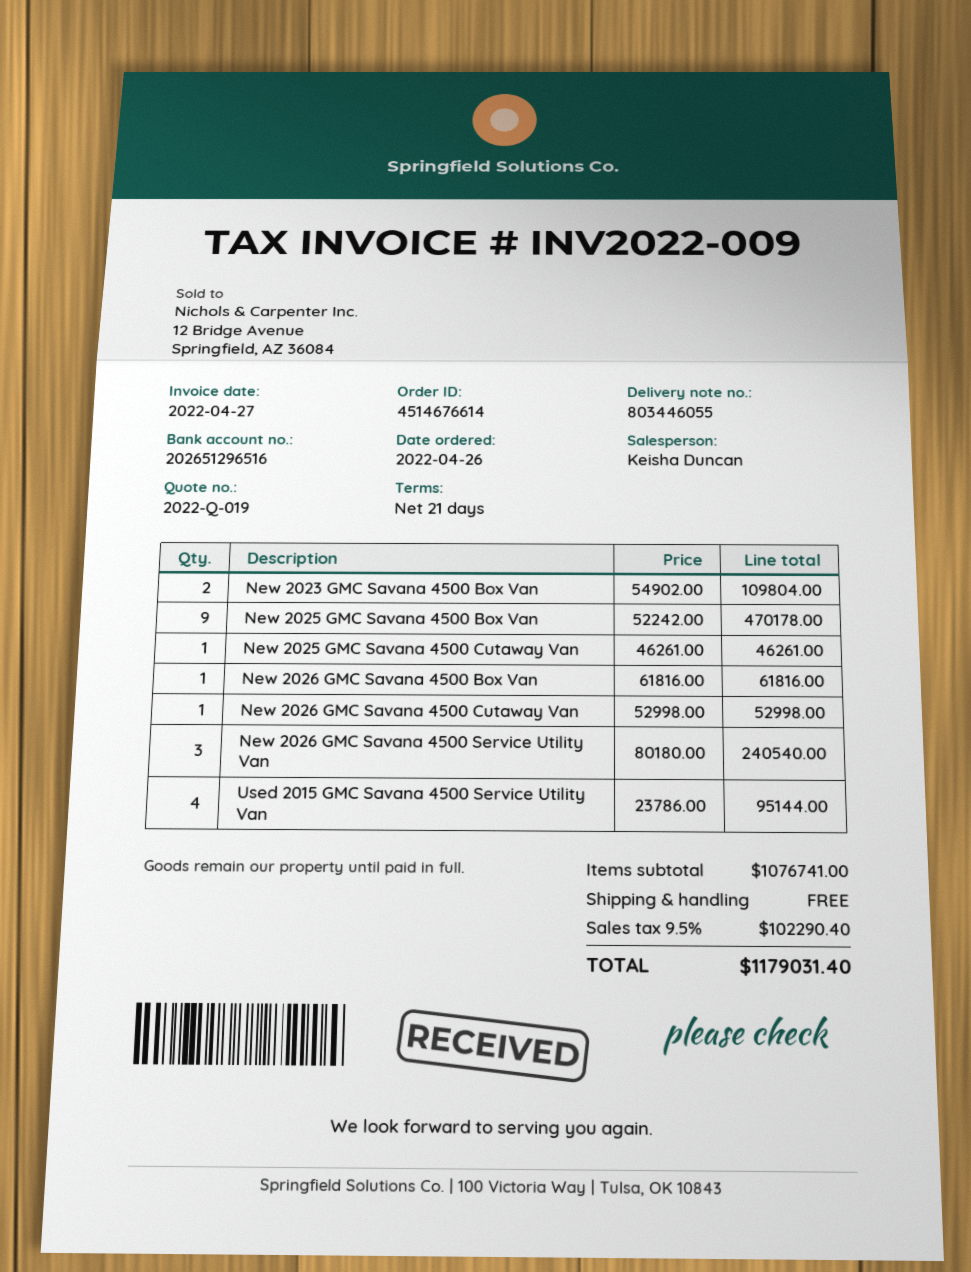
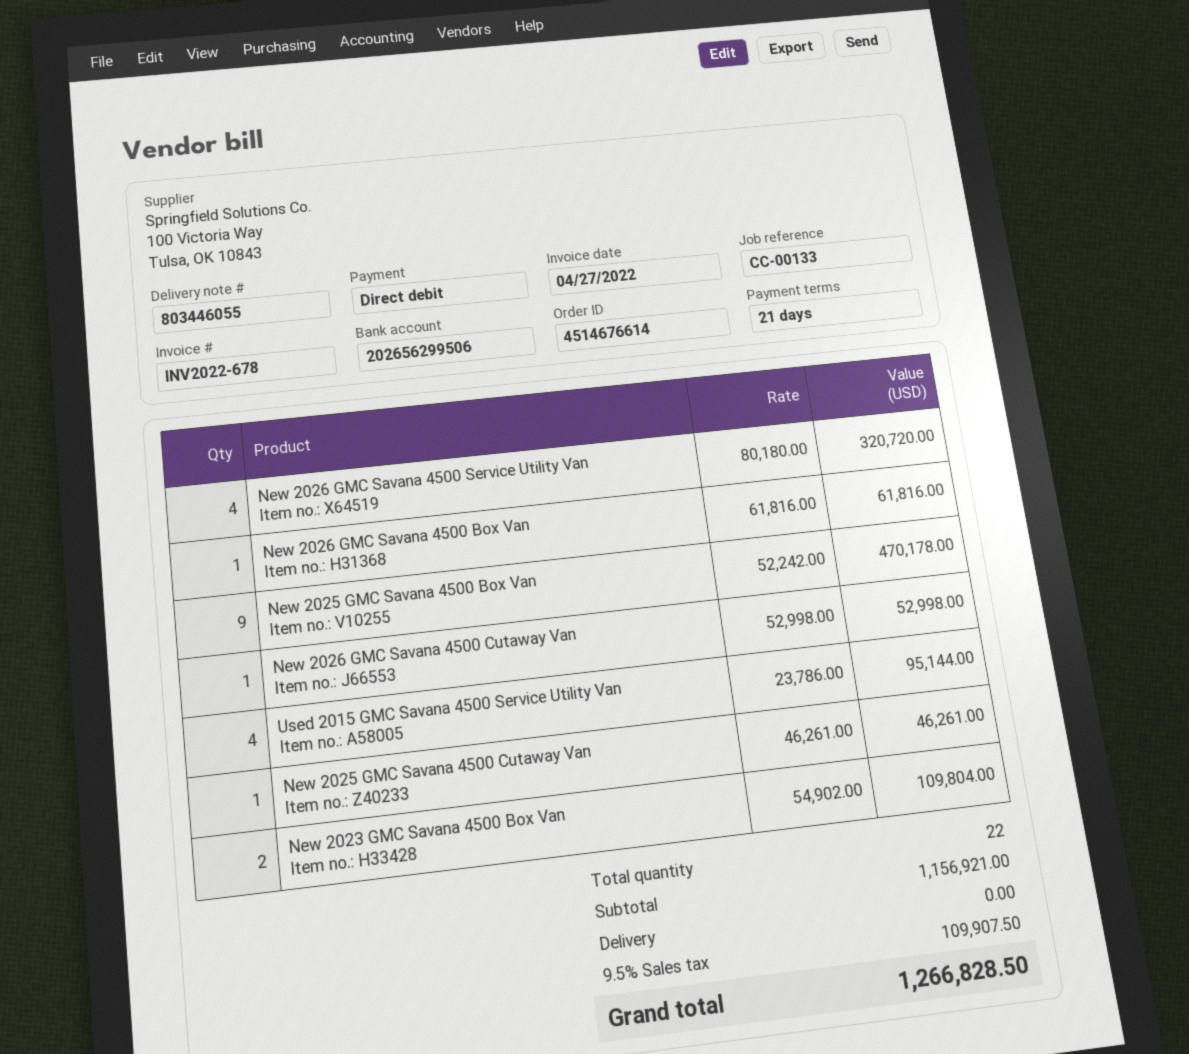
invoice number: INV2022-009 -> INV2022-678
bank account: 202651296516 -> 202656299506
New 2026 GMC Savana 4500 Service Utility Van: 3 x 80180.00 = 240540.00 -> 4 x 80180.00 = 320720.00
subtotal: 1076741.00 -> 1156921.00
tax: 9.5% = 102290.40 -> 9.5% = 109907.50
total: 1179031.40 -> 1266828.50

